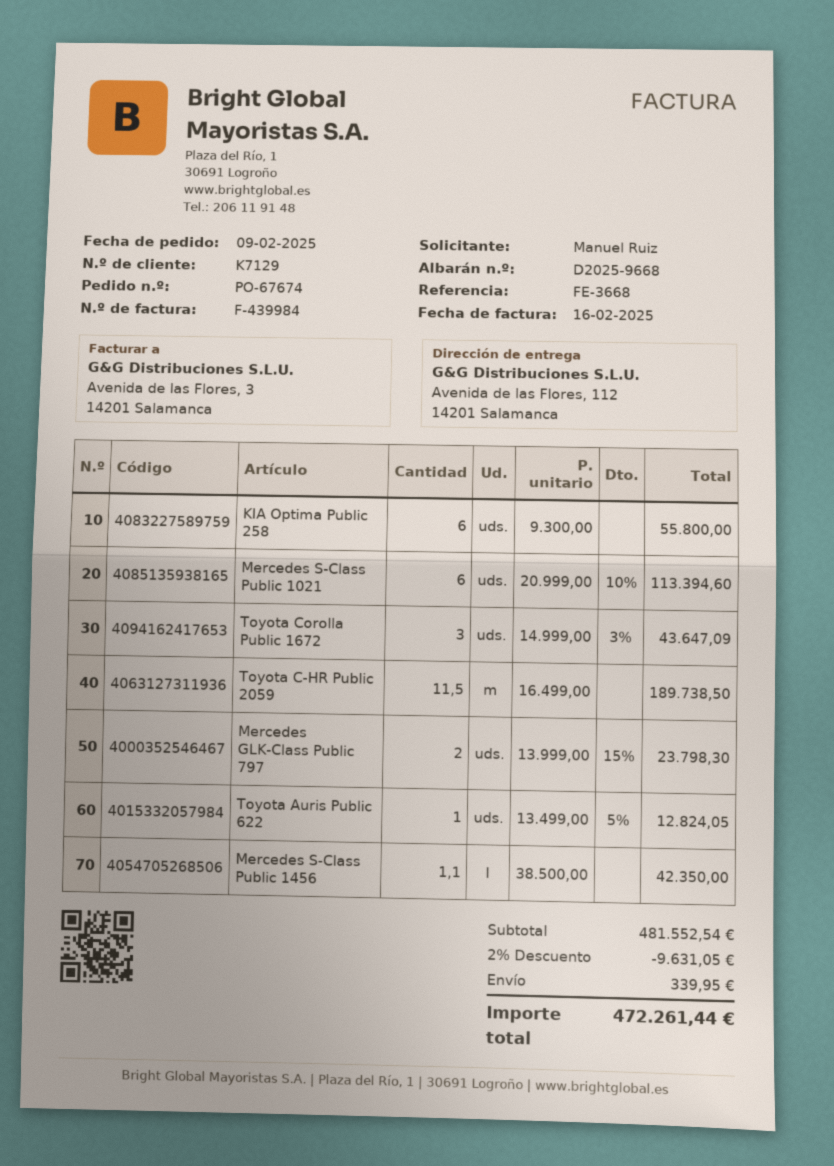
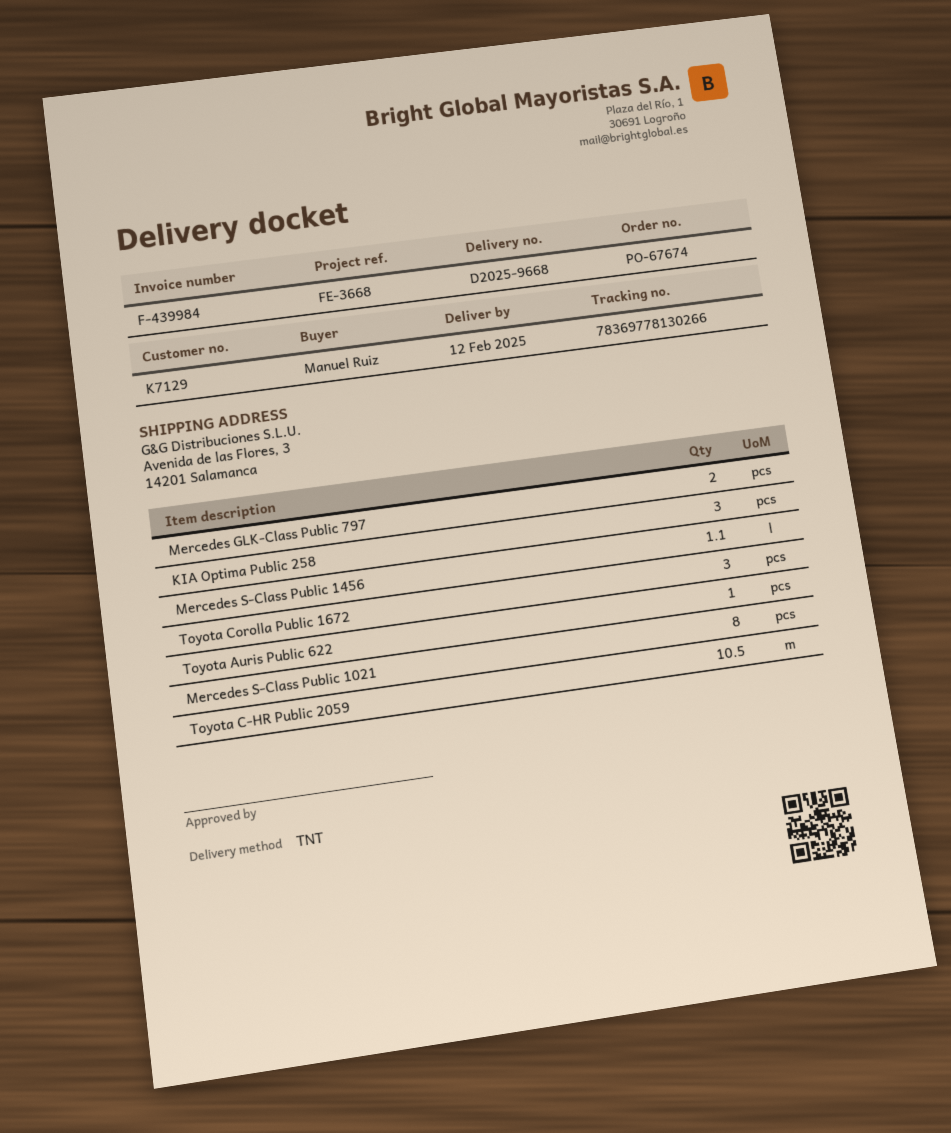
ship to: Avenida de las Flores, 112, 14201 Salamanca -> Avenida de las Flores, 3, 14201 Salamanca
KIA Optima Public 258: 6 -> 3
Mercedes S-Class Public 1021: 6 -> 8
Toyota C-HR Public 2059: 11.5 -> 10.5

